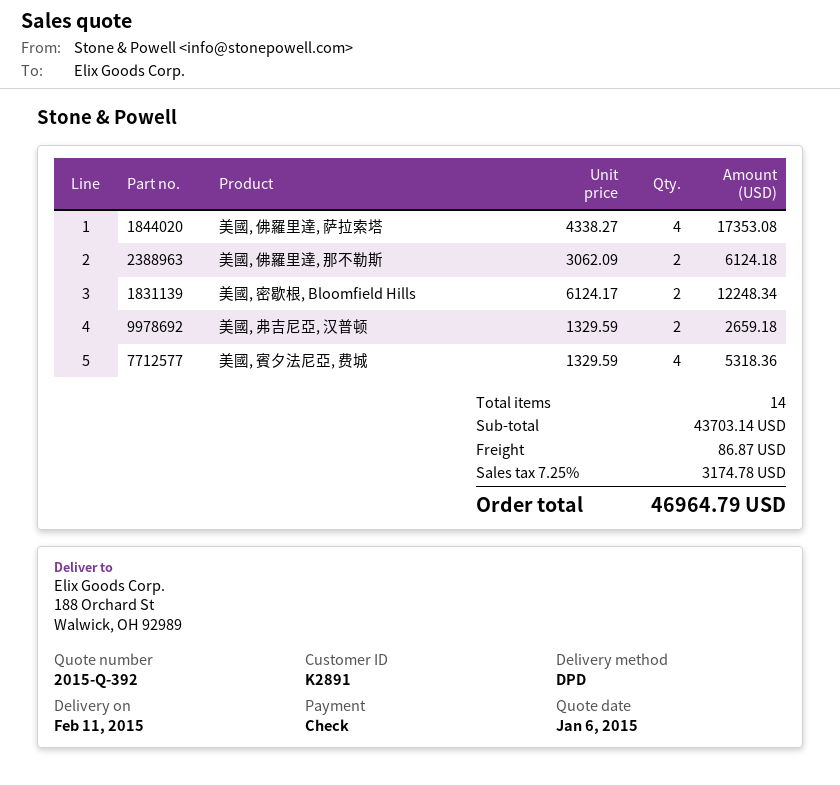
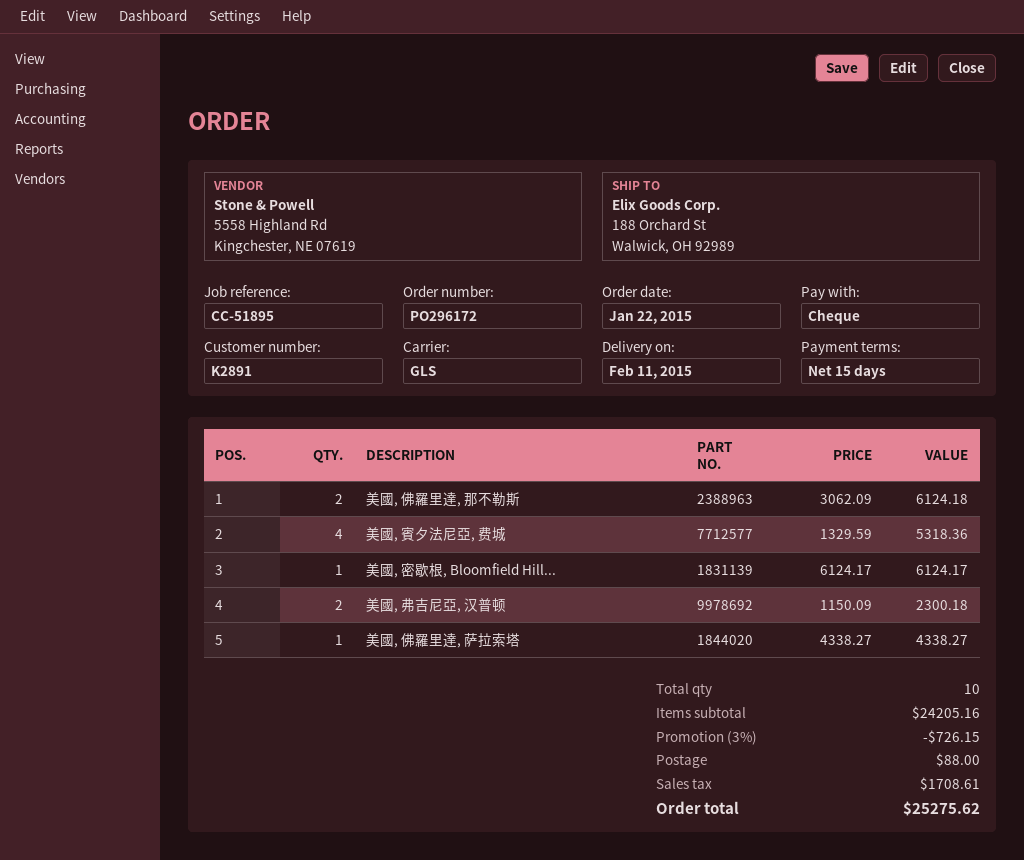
shipping method: DPD -> GLS
美國, 佛羅里達, 萨拉索塔: 4 x 4338.27 = 17353.08 -> 1 x 4338.27 = 4338.27
美國, 密歇根, Bloomfield Hills: 2 x 6124.17 = 12248.34 -> 1 x 6124.17 = 6124.17
美國, 弗吉尼亞, 汉普顿: 2 x 1329.59 = 2659.18 -> 2 x 1150.09 = 2300.18
total quantity: 14 -> 10
subtotal: 43703.14 -> 24205.16
discount: none -> 3% = 726.15
shipping: 86.87 -> 88.00
tax: 3174.78 -> 1708.61
total: 46964.79 -> 25275.62

